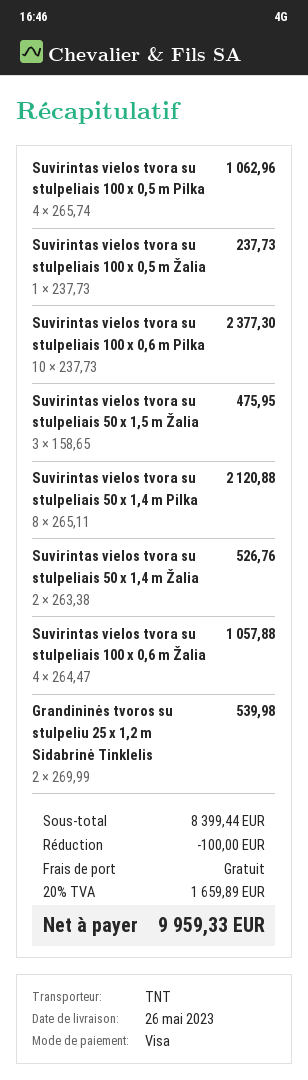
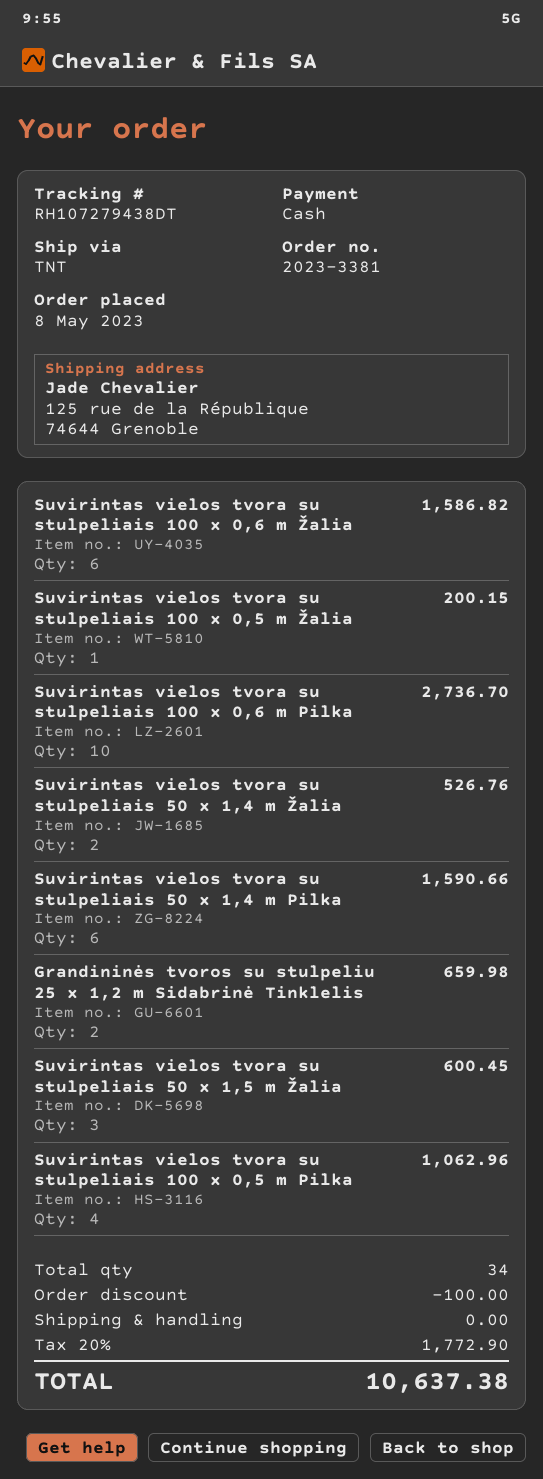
payment method: Visa -> cash
Suvirintas vielos tvora su stulpeliais 100 x 0,5 m Žalia: 1 for 237.73 -> 1 for 200.15
Suvirintas vielos tvora su stulpeliais 100 x 0,6 m Pilka: 10 for 2377.30 -> 10 for 2736.70
Suvirintas vielos tvora su stulpeliais 50 x 1,5 m Žalia: 3 for 475.95 -> 3 for 600.45
Suvirintas vielos tvora su stulpeliais 50 x 1,4 m Pilka: 8 for 2120.88 -> 6 for 1590.66
Suvirintas vielos tvora su stulpeliais 100 x 0,6 m Žalia: 4 for 1057.88 -> 6 for 1586.82
Grandininės tvoros su stulpeliu 25 x 1,2 m Sidabrinė Tinklelis: 2 for 539.98 -> 2 for 659.98
tax: 20% = 1659.89 -> 20% = 1772.90
total: 9959.33 -> 10637.38

